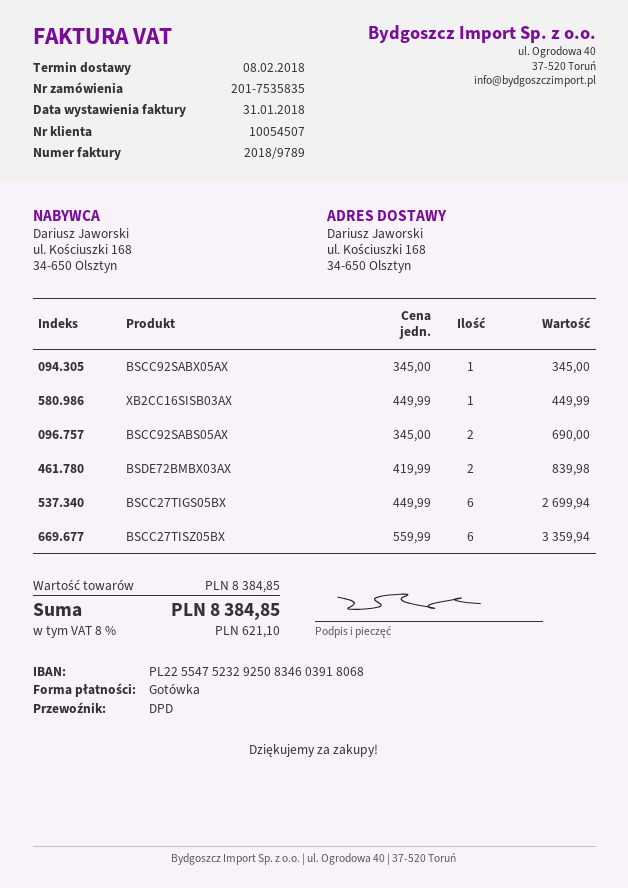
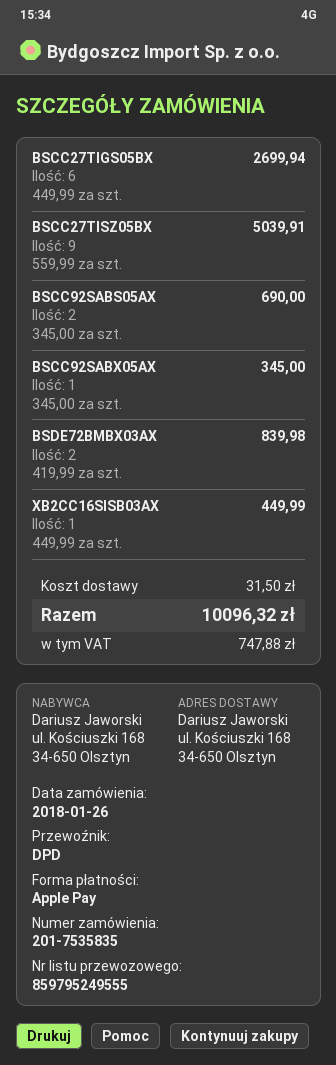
payment method: cash -> Apple Pay
BSCC27TISZ05BX: 6 x 559.99 = 3359.94 -> 9 x 559.99 = 5039.91
shipping: none -> 31.50
tax: 621.10 -> 747.88
total: 8384.85 -> 10096.32

